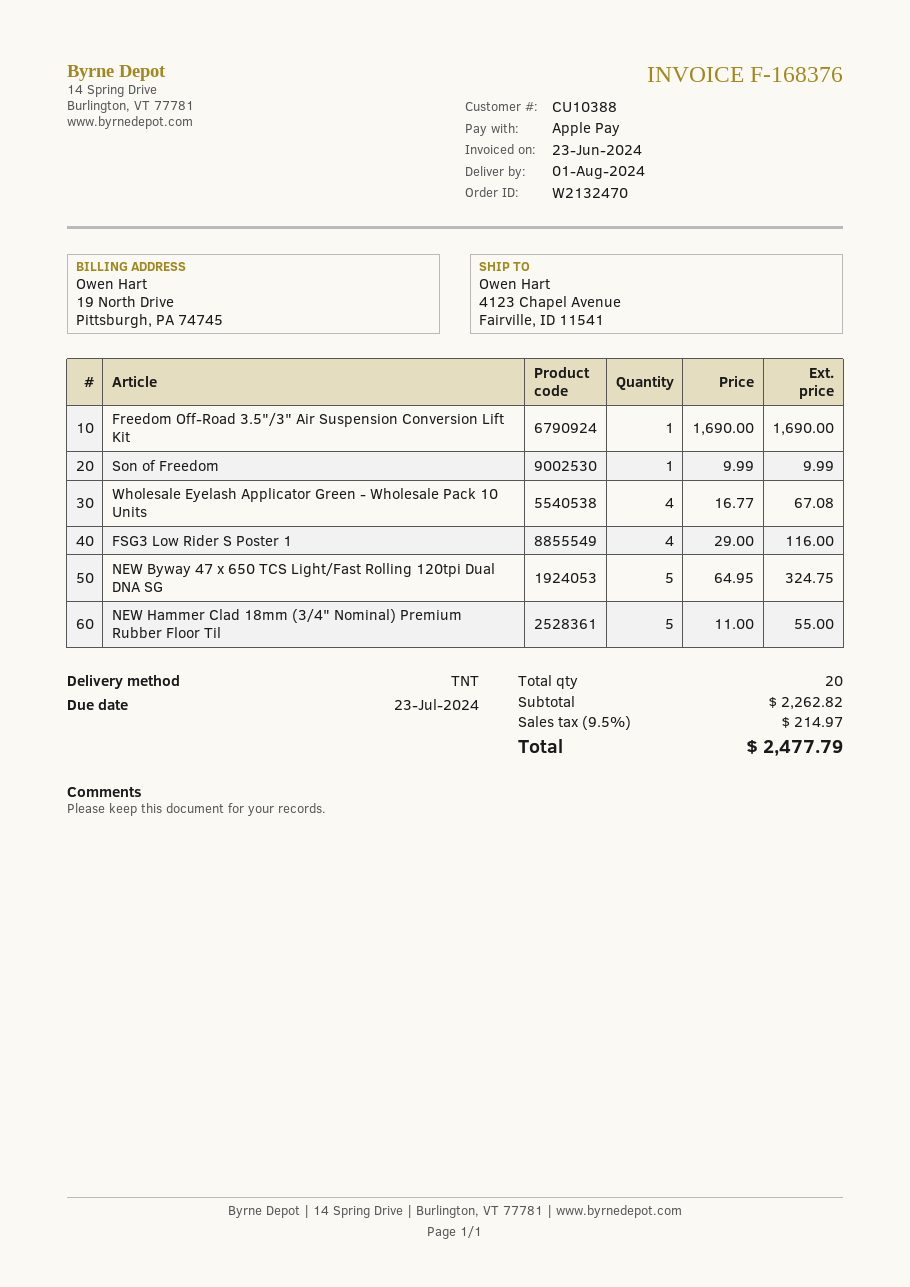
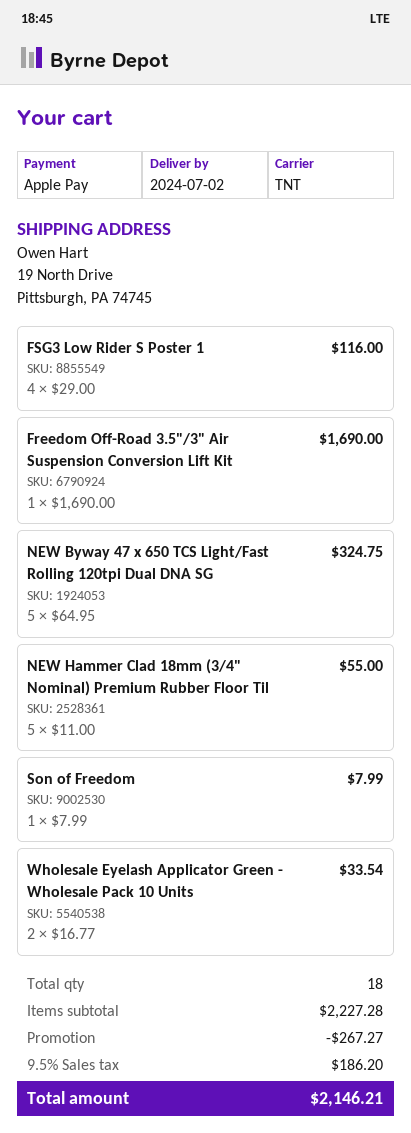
delivery date: 2024-08-01 -> 2024-07-02
ship to: 4123 Chapel Avenue, Fairville, ID 11541 -> 19 North Drive, Pittsburgh, PA 74745
Son of Freedom: 1 x 9.99 = 9.99 -> 1 x 7.99 = 7.99
Wholesale Eyelash Applicator Green - Wholesale Pack 10 Units: 4 x 16.77 = 67.08 -> 2 x 16.77 = 33.54
total quantity: 20 -> 18
subtotal: 2262.82 -> 2227.28
discount: none -> 267.27
tax: 9.5% = 214.97 -> 9.5% = 186.20
total: 2477.79 -> 2146.21

